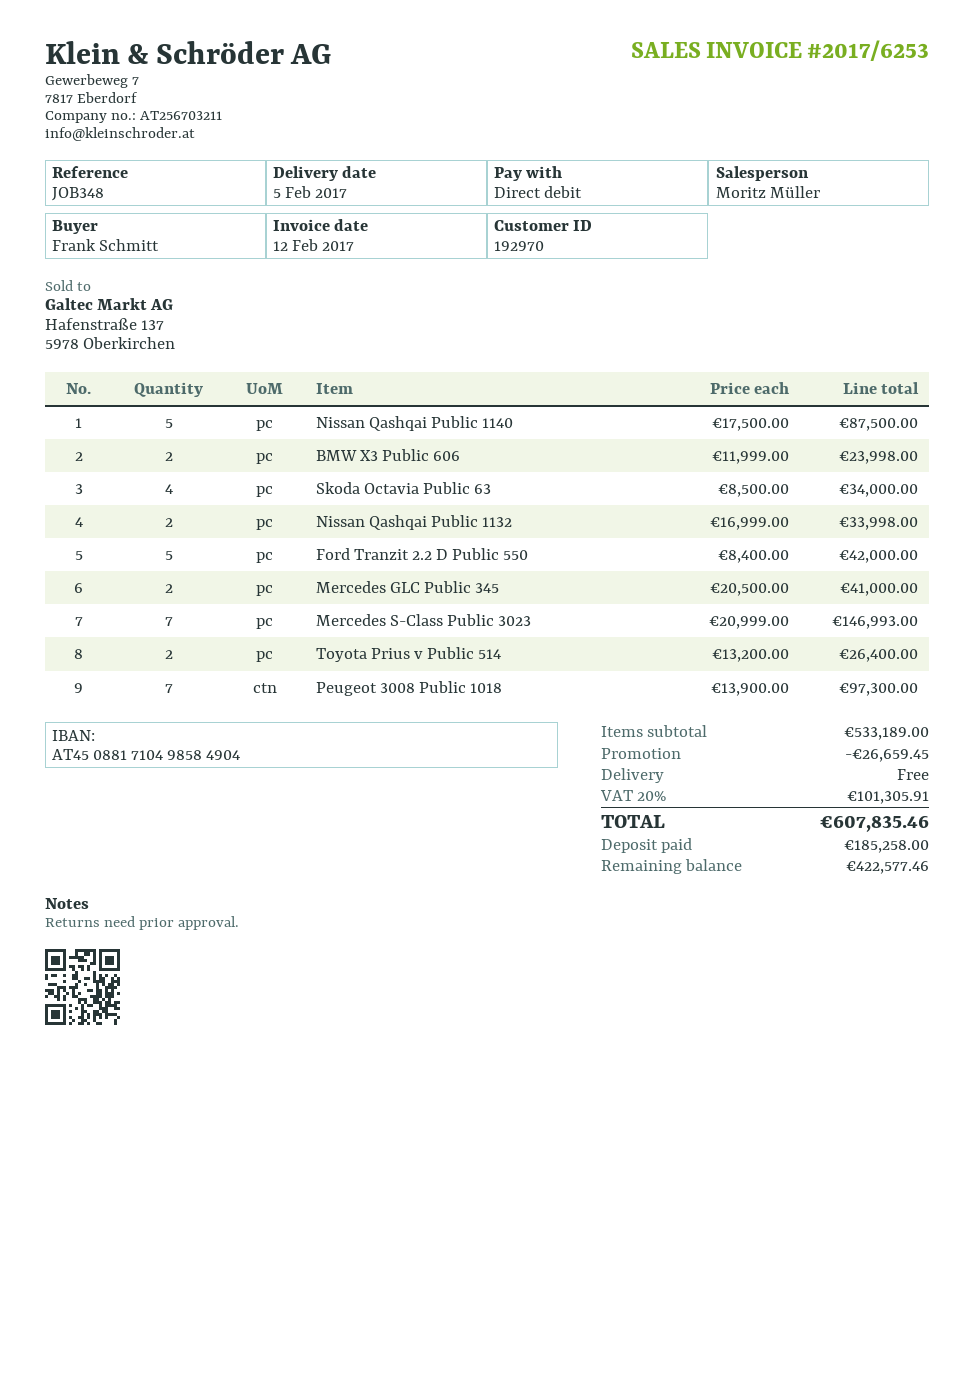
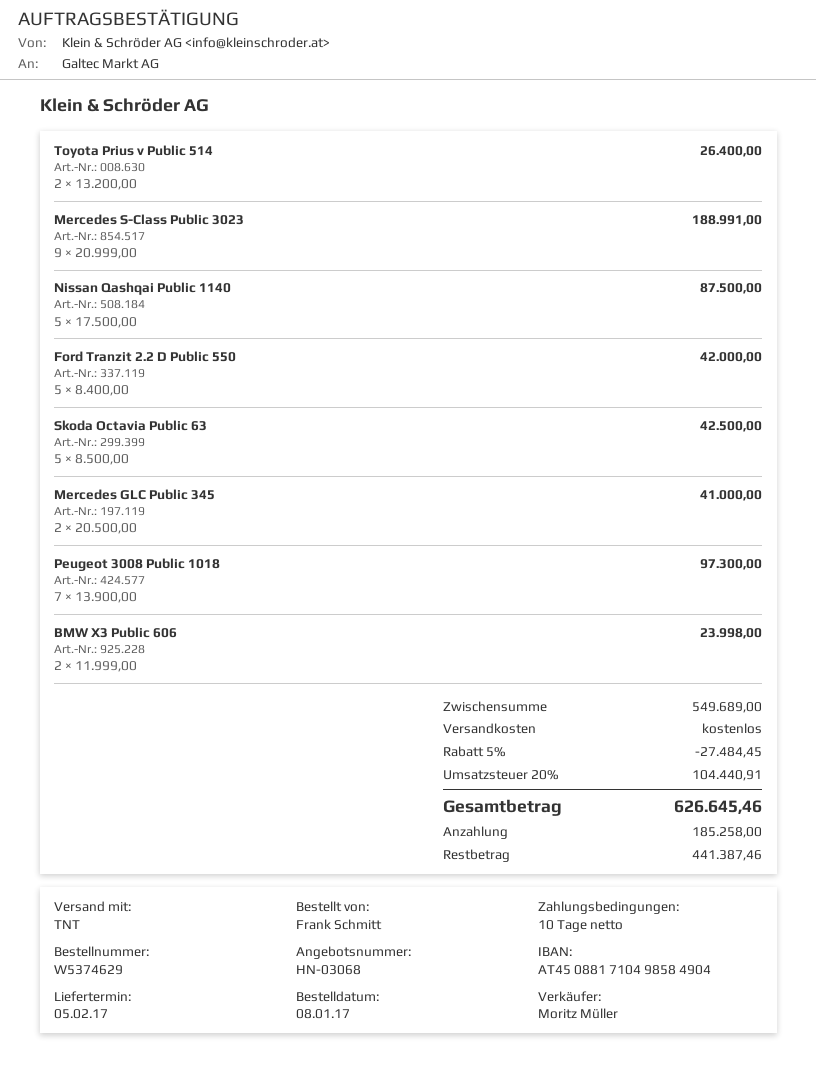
Skoda Octavia Public 63: 4 x 8500.00 = 34000.00 -> 5 x 8500.00 = 42500.00
Nissan Qashqai Public 1132: 2 x 16999.00 = 33998.00 -> none
Mercedes S-Class Public 3023: 7 x 20999.00 = 146993.00 -> 9 x 20999.00 = 188991.00
subtotal: 533189.00 -> 549689.00
discount: 26659.45 -> 27484.45
tax: 20% = 101305.91 -> 20% = 104440.91
total: 607835.46 -> 626645.46
balance: 422577.46 -> 441387.46

